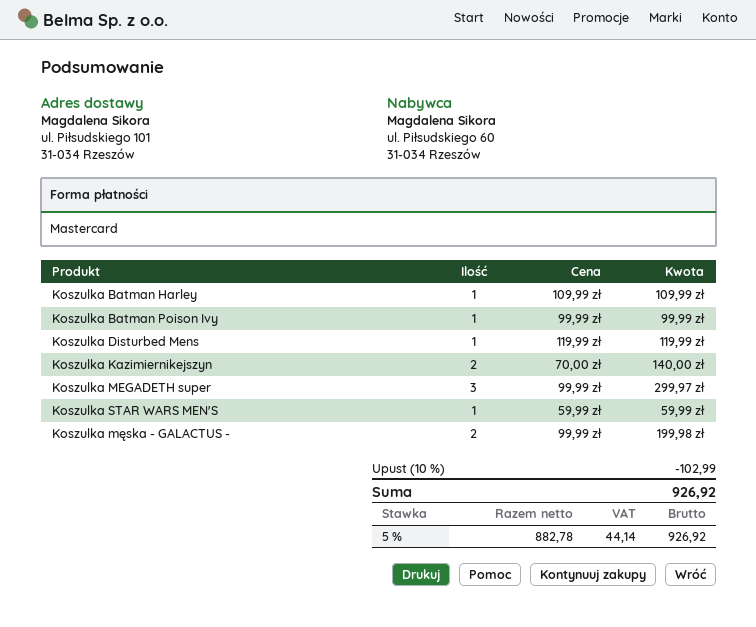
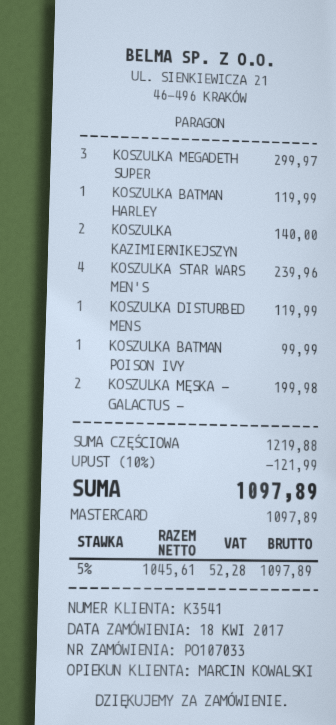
Koszulka Batman Harley: 1 for 109.99 -> 1 for 119.99
Koszulka STAR WARS MEN'S: 1 for 59.99 -> 4 for 239.96
discount: 10% = 102.99 -> 10% = 121.99
net: 882.78 -> 1045.61
tax: 5% = 44.14 -> 5% = 52.28
total: 926.92 -> 1097.89

